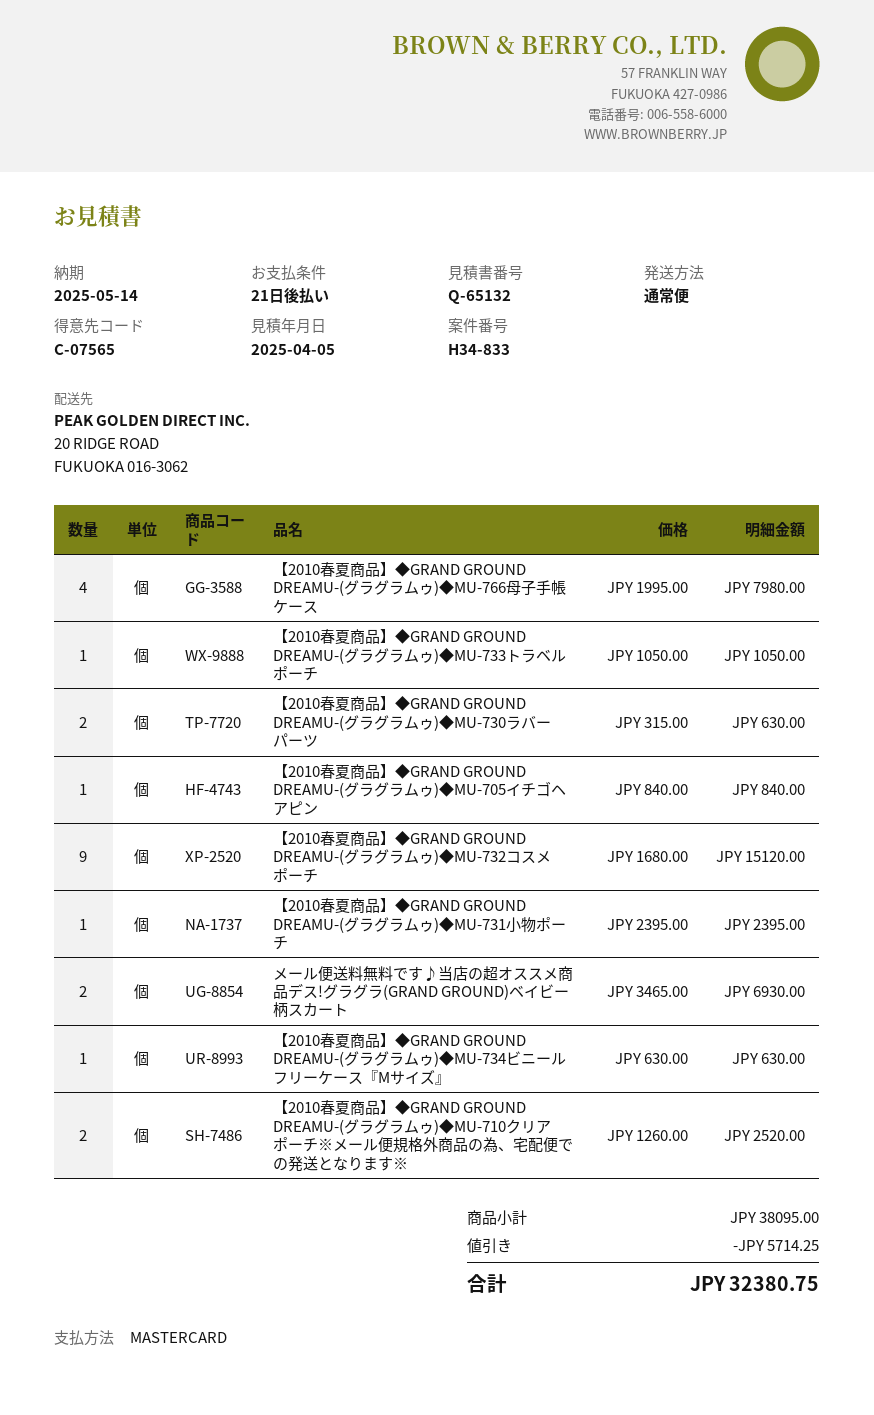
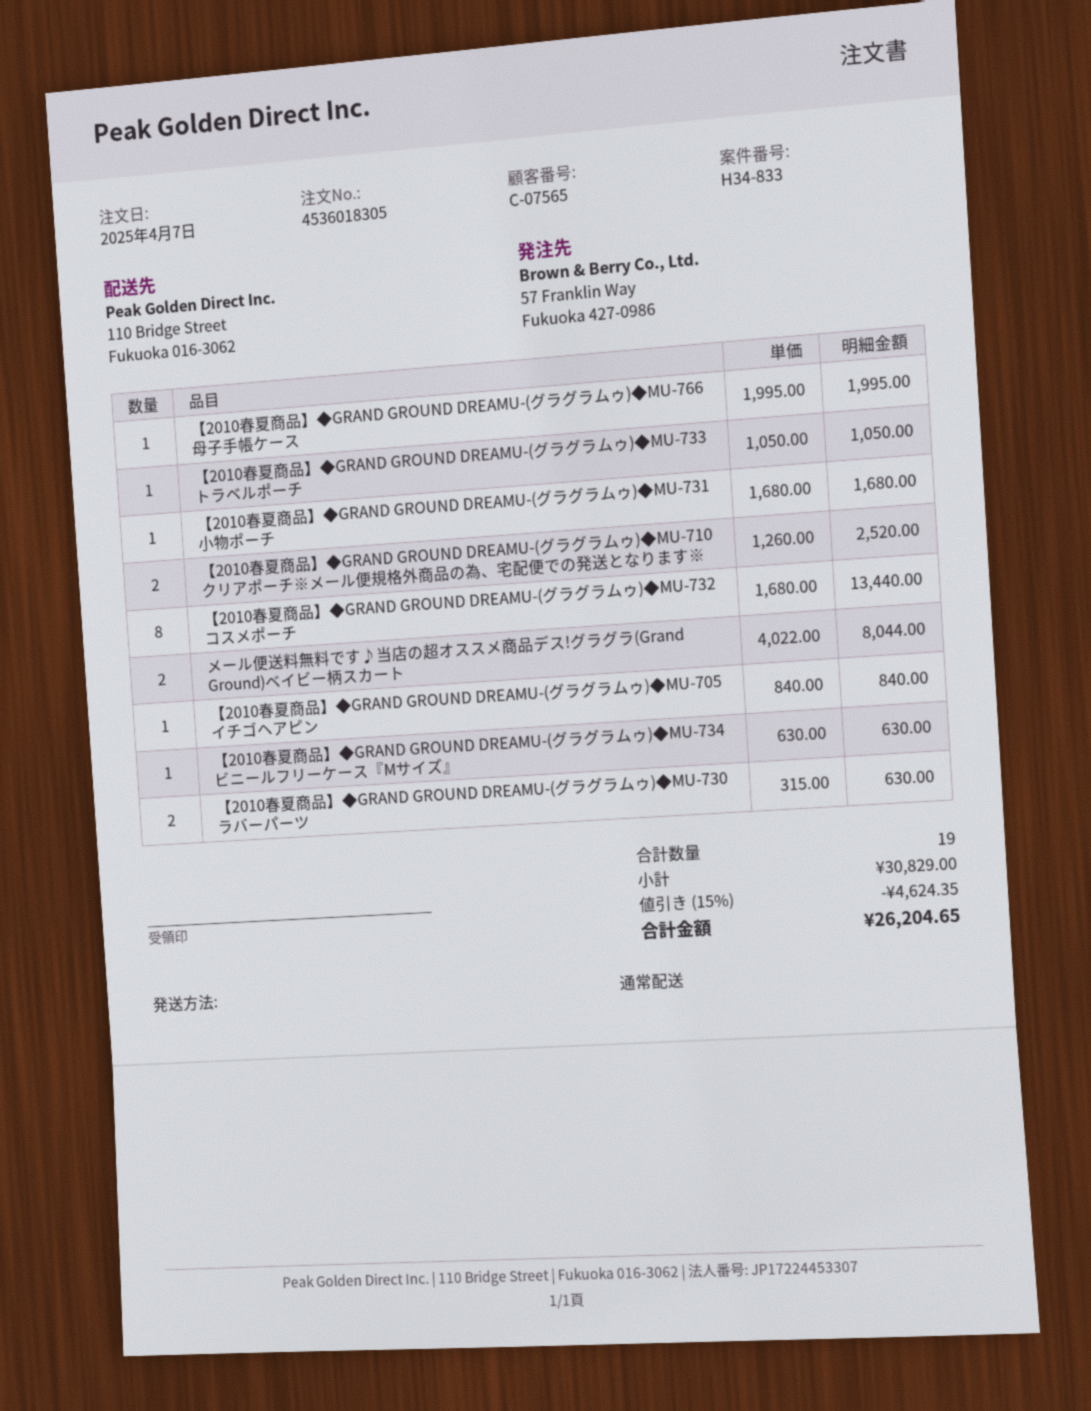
ship to: 20 RIDGE ROAD, FUKUOKA 016-3062 -> 110 Bridge Street, Fukuoka 016-3062
【2010春夏商品】◆GRAND GROUND DREAMU-(グラグラムゥ)◆MU-766母子手帳ケース: 4 x 1995.00 = 7980.00 -> 1 x 1995.00 = 1995.00
【2010春夏商品】◆GRAND GROUND DREAMU-(グラグラムゥ)◆MU-732コスメポーチ: 9 x 1680.00 = 15120.00 -> 8 x 1680.00 = 13440.00
【2010春夏商品】◆GRAND GROUND DREAMU-(グラグラムゥ)◆MU-731小物ポーチ: 1 x 2395.00 = 2395.00 -> 1 x 1680.00 = 1680.00
メール便送料無料です♪当店の超オススメ商品デス!グラグラ(GRAND GROUND)ベイビー柄スカート: 2 x 3465.00 = 6930.00 -> 2 x 4022.00 = 8044.00
subtotal: 38095.00 -> 30829.00
discount: 5714.25 -> 4624.35
total: 32380.75 -> 26204.65

